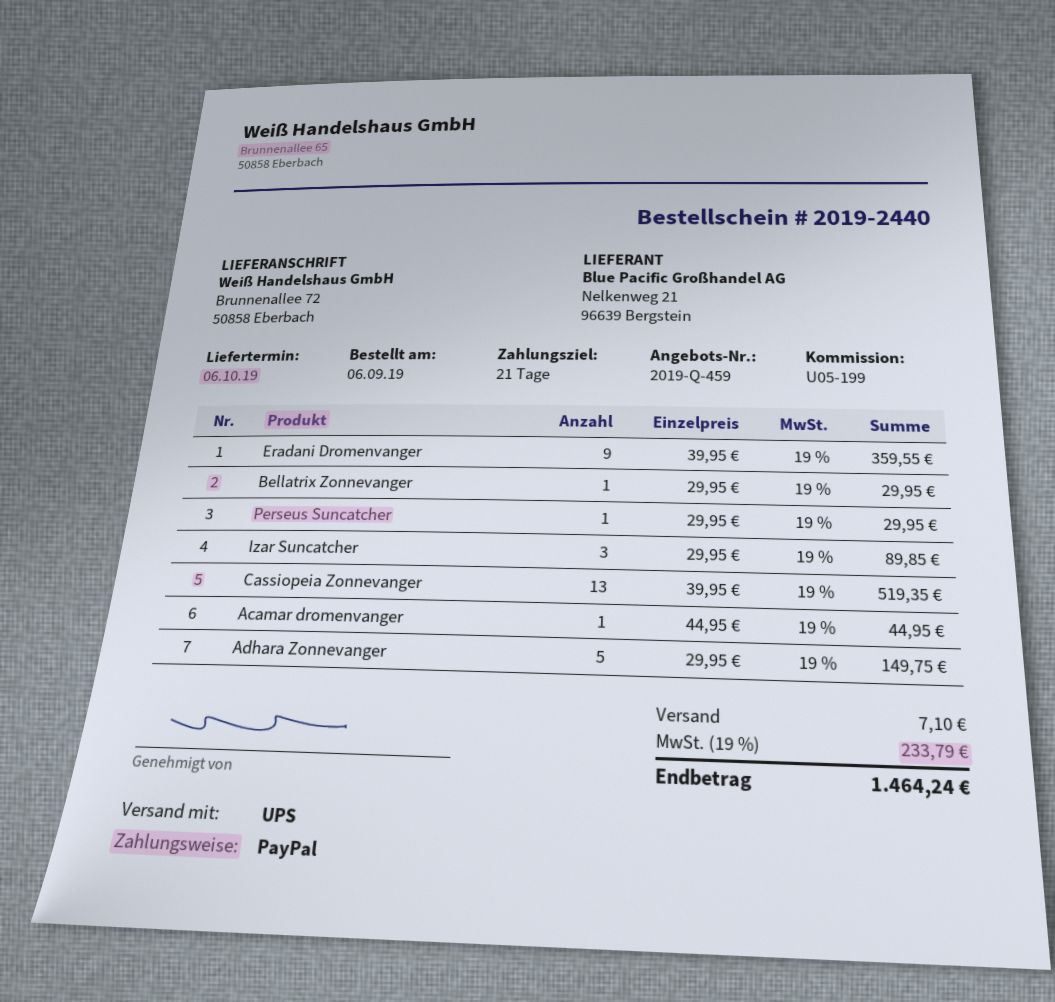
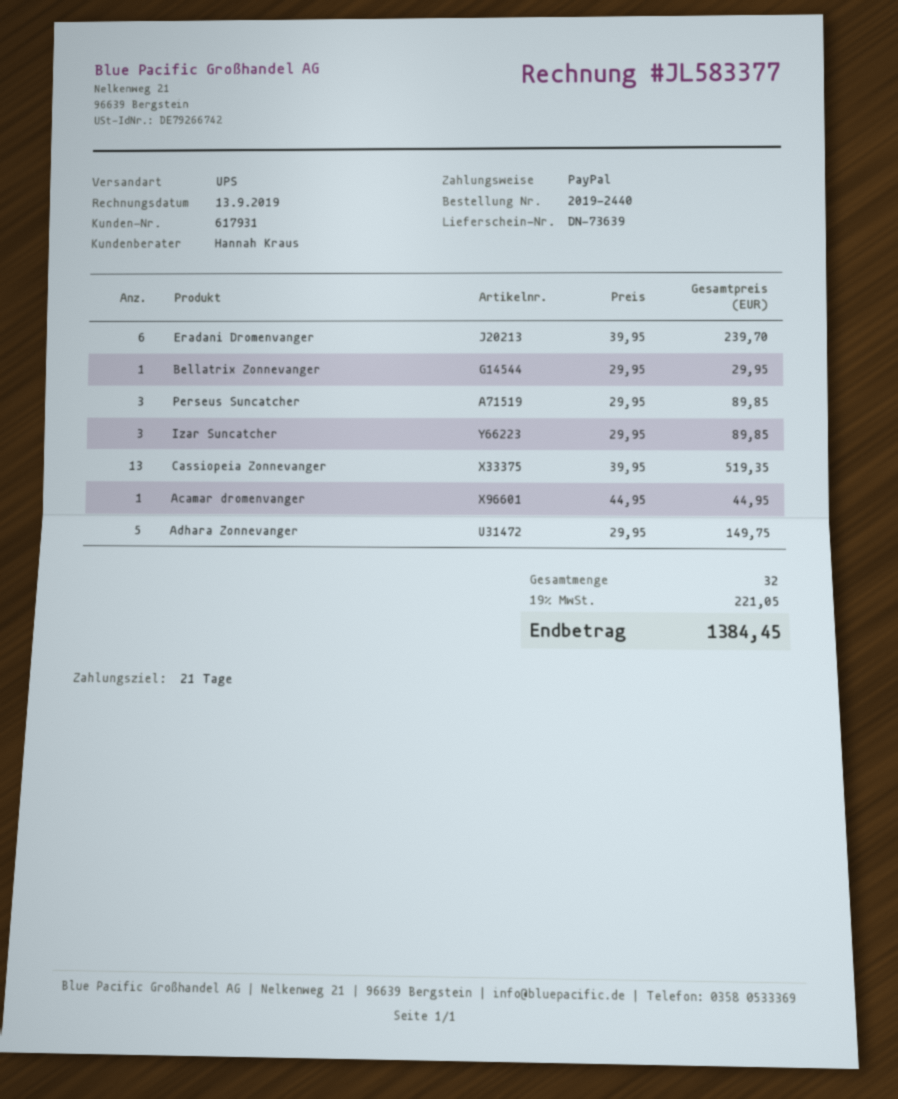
Eradani Dromenvanger: 9 x 39.95 = 359.55 -> 6 x 39.95 = 239.70
Perseus Suncatcher: 1 x 29.95 = 29.95 -> 3 x 29.95 = 89.85
shipping: 7.10 -> none
tax: 19% = 233.79 -> 19% = 221.05
total: 1464.24 -> 1384.45

